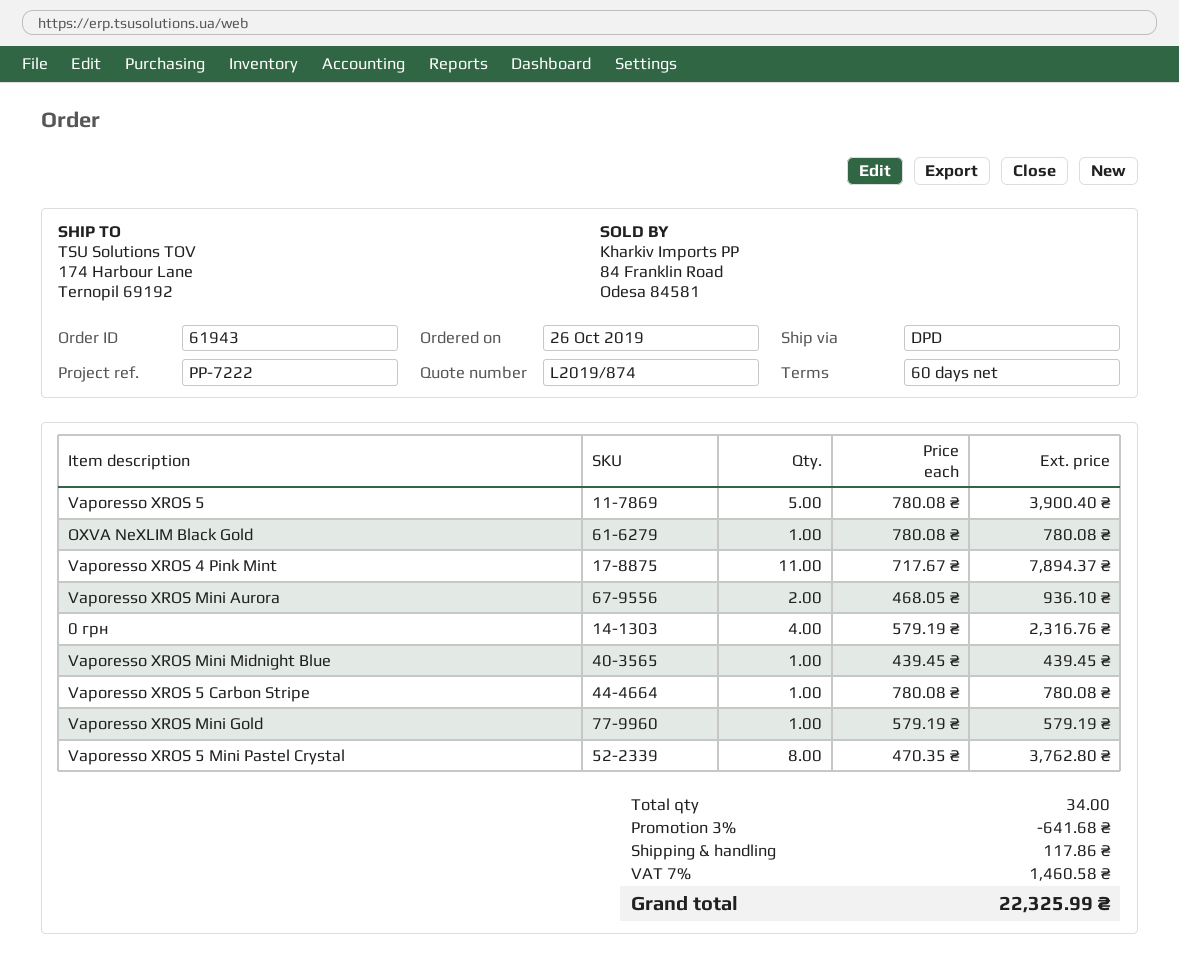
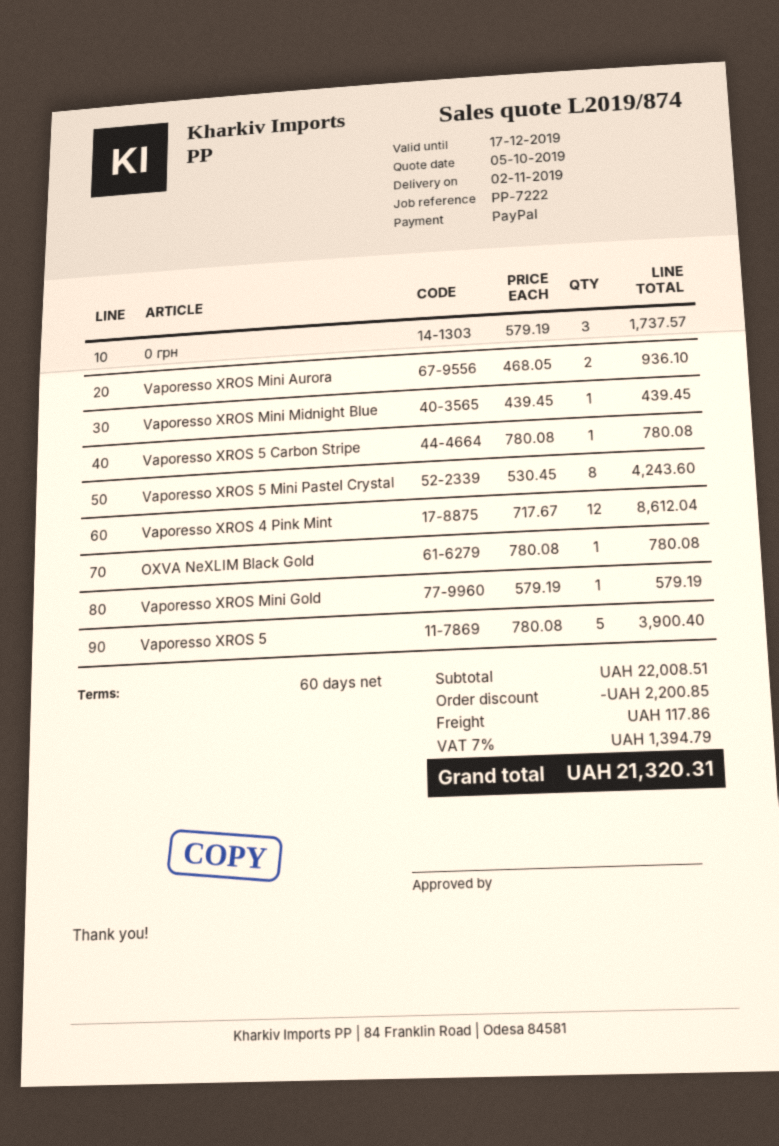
Vaporesso XROS 4 Pink Mint: 11 x 717.67 = 7894.37 -> 12 x 717.67 = 8612.04
0 грн: 4 x 579.19 = 2316.76 -> 3 x 579.19 = 1737.57
Vaporesso XROS 5 Mini Pastel Crystal: 8 x 470.35 = 3762.80 -> 8 x 530.45 = 4243.60
discount: 641.68 -> 2200.85
tax: 7% = 1460.58 -> 7% = 1394.79
total: 22325.99 -> 21320.31

